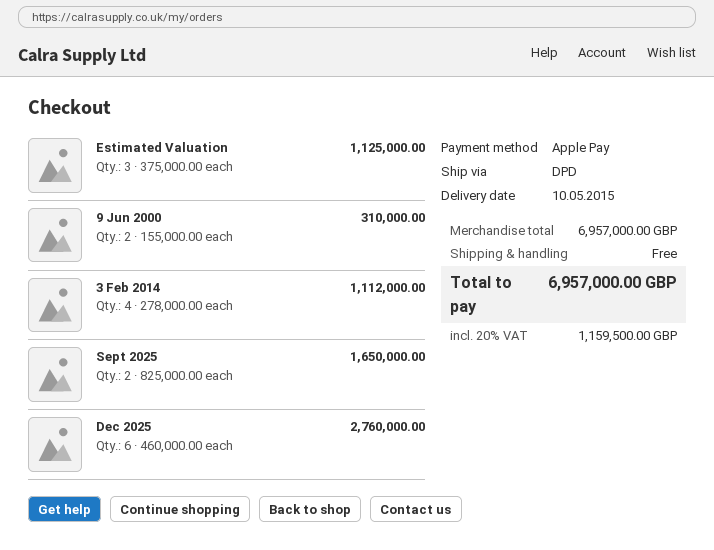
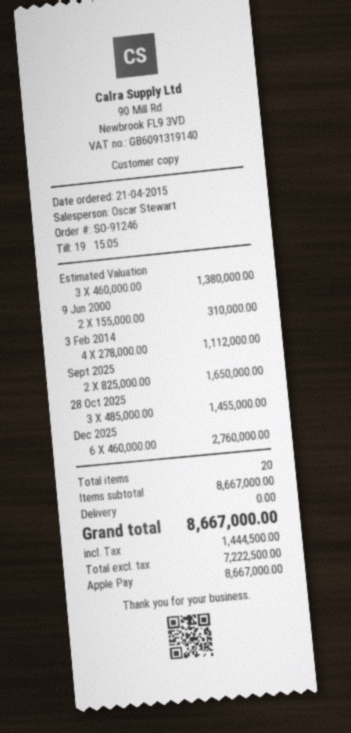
Estimated Valuation: 3 x 375000.00 = 1125000.00 -> 3 x 460000.00 = 1380000.00
28 Oct 2025: none -> 3 x 485000.00 = 1455000.00
subtotal: 6957000.00 -> 8667000.00
tax: 1159500.00 -> 1444500.00
total: 6957000.00 -> 8667000.00

